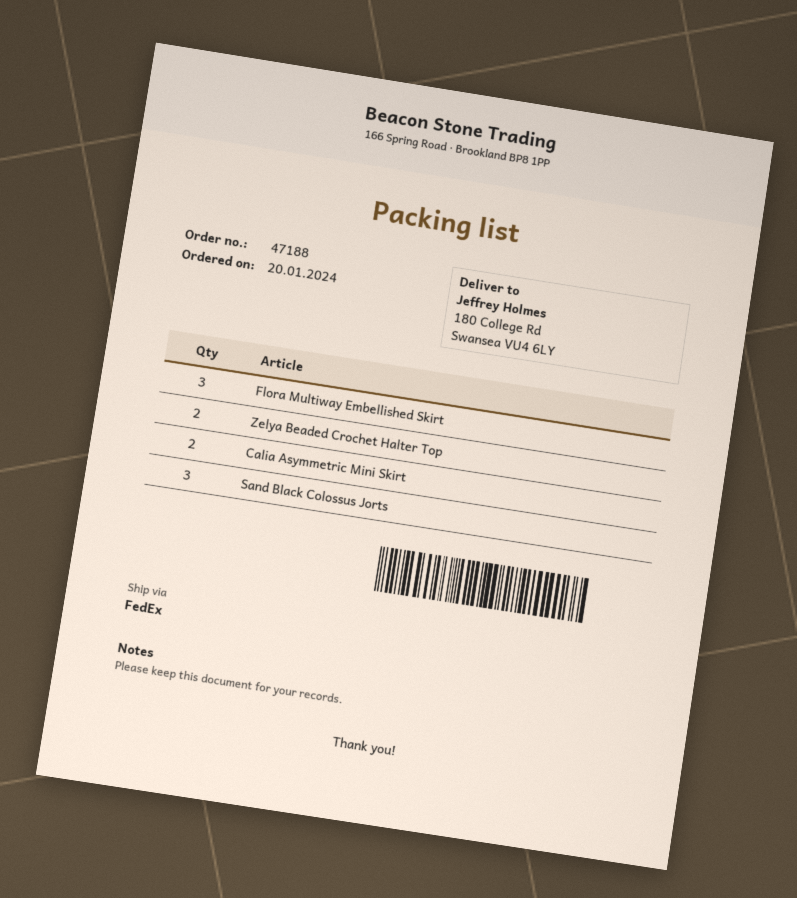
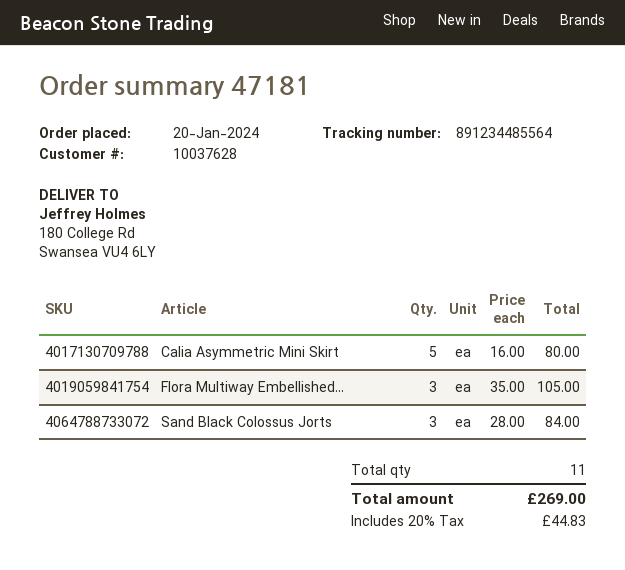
order number: 47188 -> 47181
Zelya Beaded Crochet Halter Top: 2 -> none
Calia Asymmetric Mini Skirt: 2 -> 5

